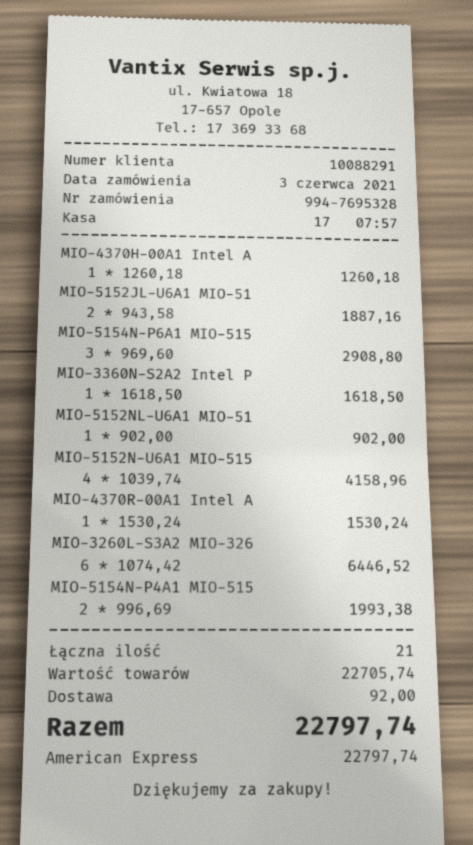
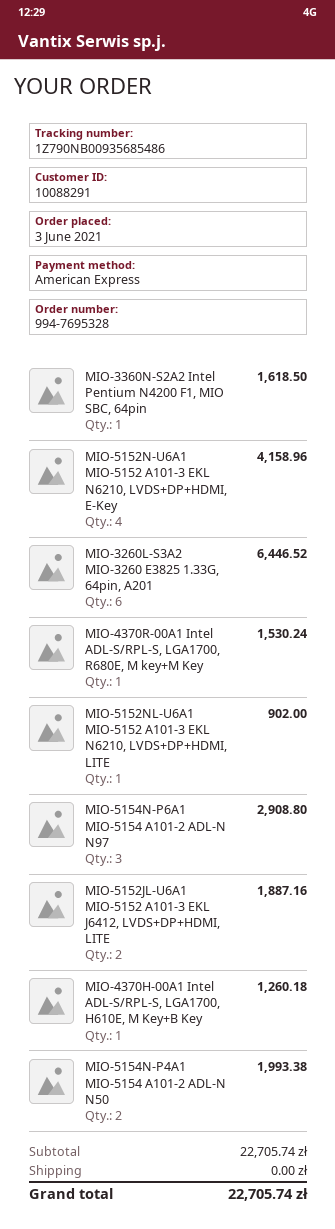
shipping: 92.00 -> 0.00
total: 22797.74 -> 22705.74

